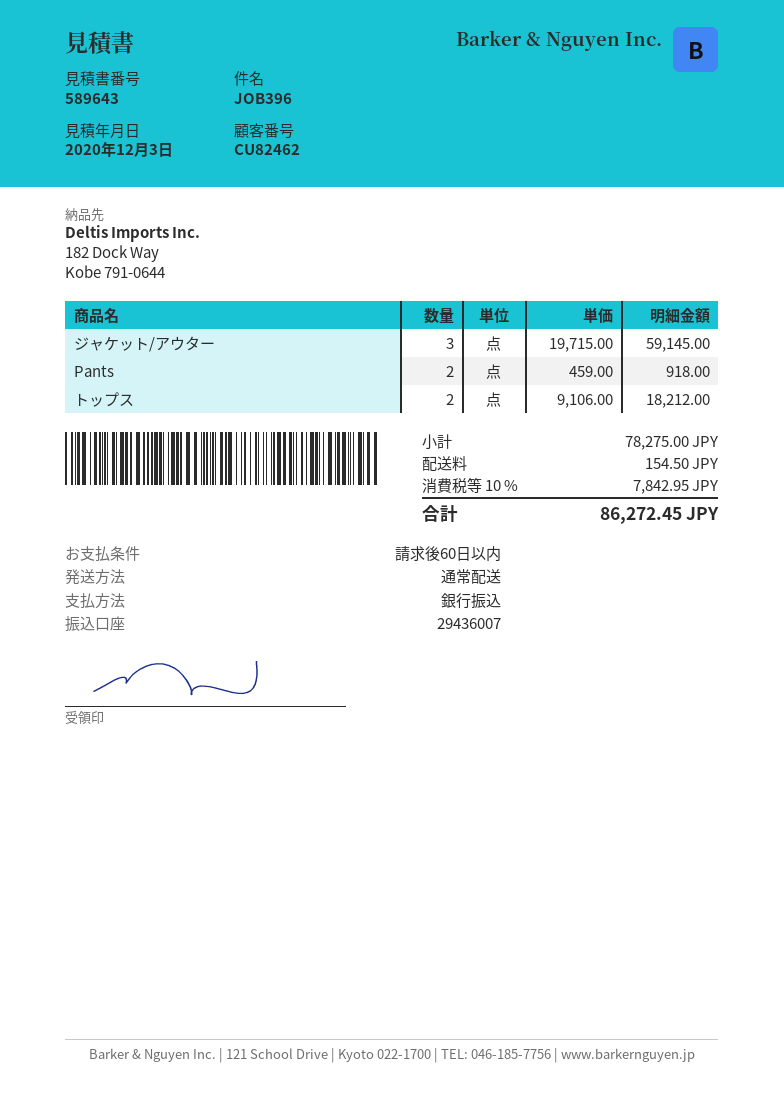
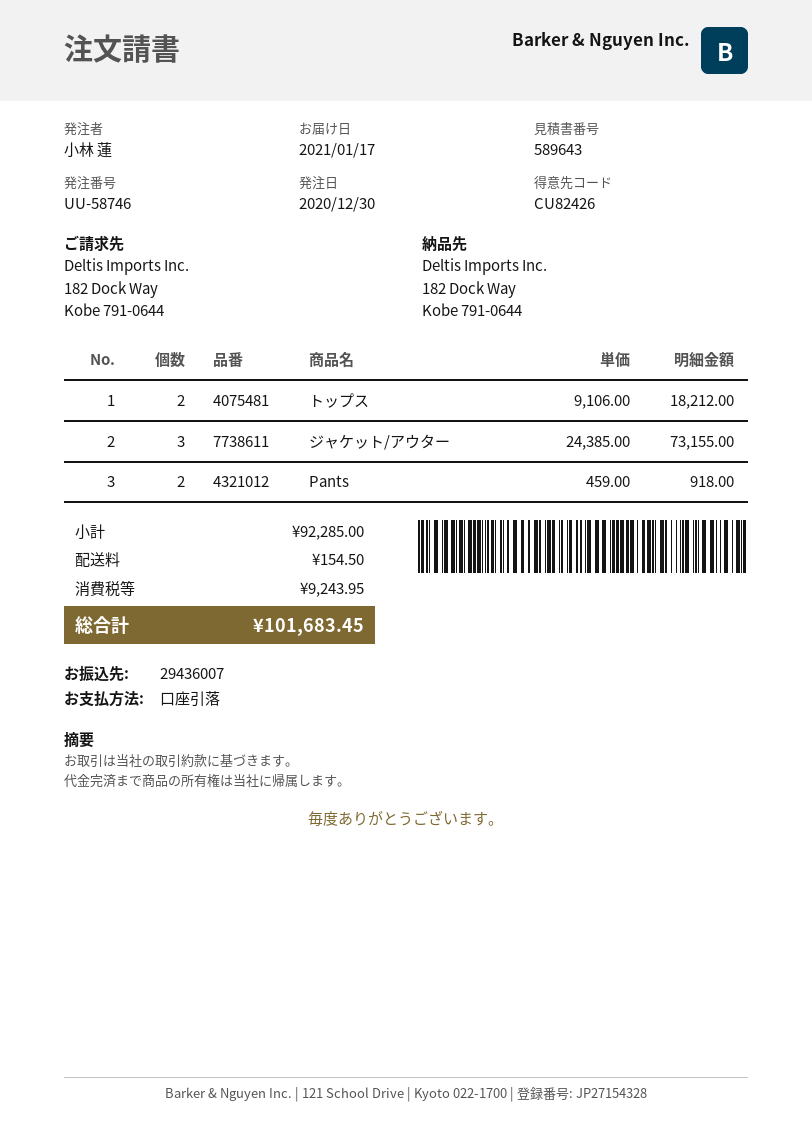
customer number: CU82462 -> CU82426
payment method: bank transfer -> direct debit
ジャケット/アウター: 3 x 19715.00 = 59145.00 -> 3 x 24385.00 = 73155.00
subtotal: 78275.00 -> 92285.00
tax: 7842.95 -> 9243.95
total: 86272.45 -> 101683.45

